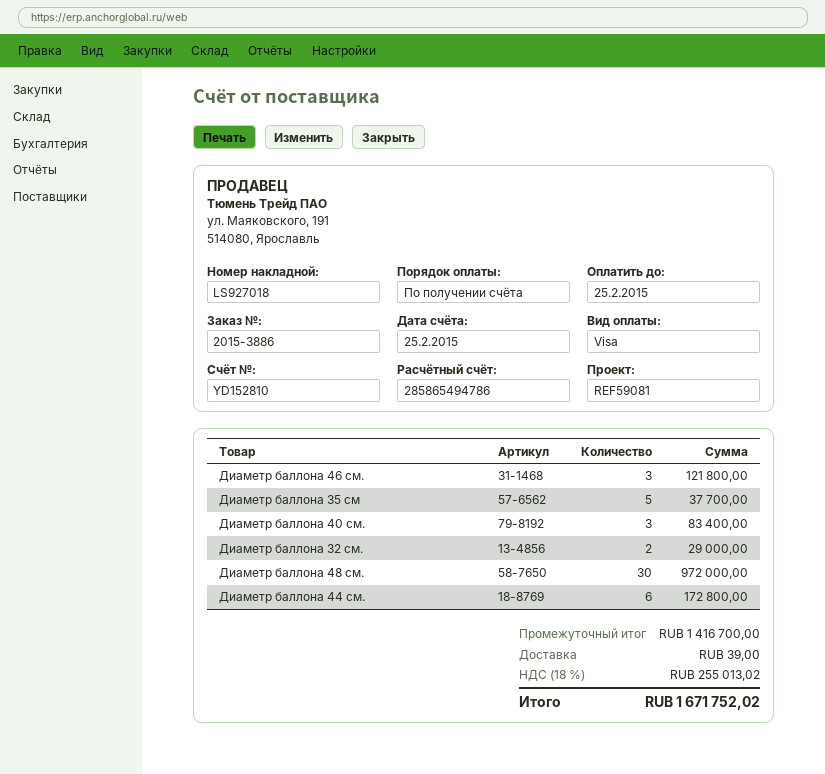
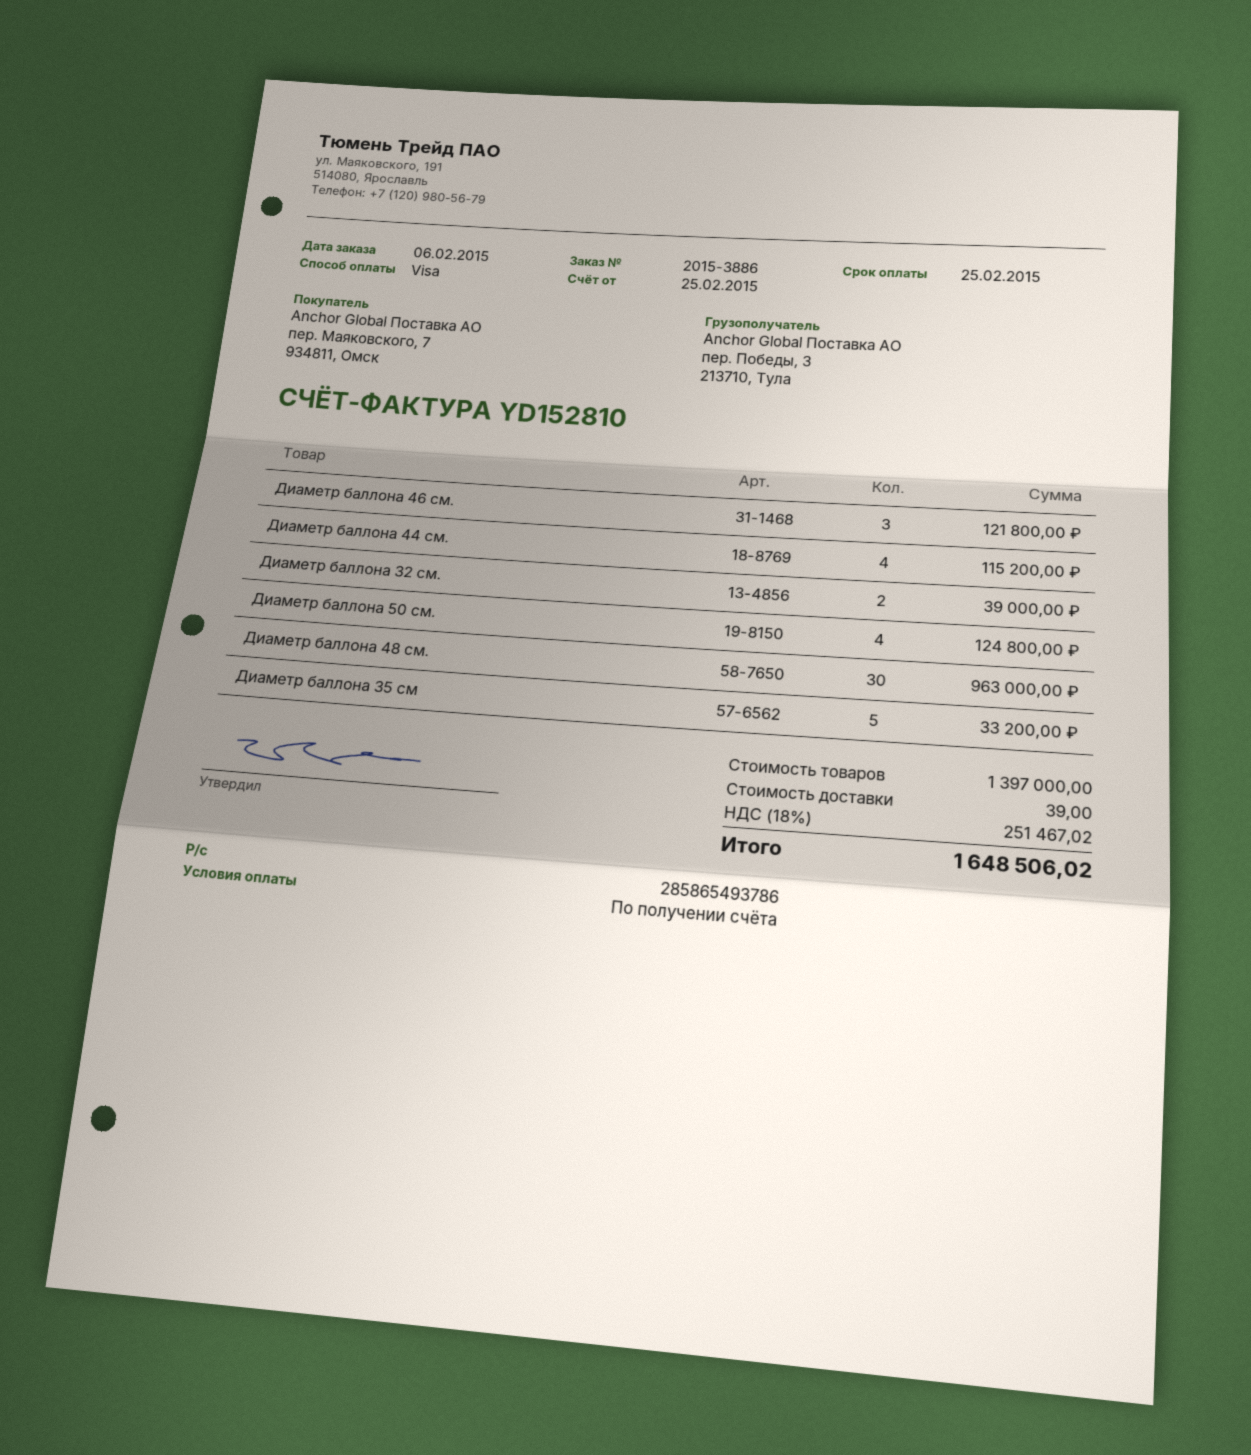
bank account: 285865494786 -> 285865493786
Диаметр баллона 35 см: 5 for 37700.00 -> 5 for 33200.00
Диаметр баллона 40 см.: 3 for 83400.00 -> none
Диаметр баллона 32 см.: 2 for 29000.00 -> 2 for 39000.00
Диаметр баллона 48 см.: 30 for 972000.00 -> 30 for 963000.00
Диаметр баллона 44 см.: 6 for 172800.00 -> 4 for 115200.00
Диаметр баллона 50 см.: none -> 4 for 124800.00
subtotal: 1416700.00 -> 1397000.00
tax: 18% = 255013.02 -> 18% = 251467.02
total: 1671752.02 -> 1648506.02

